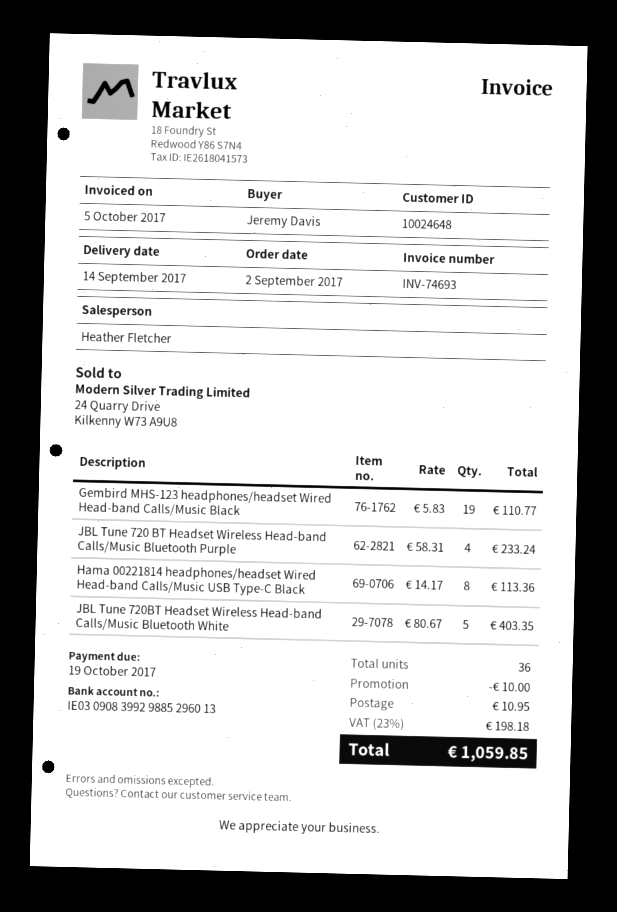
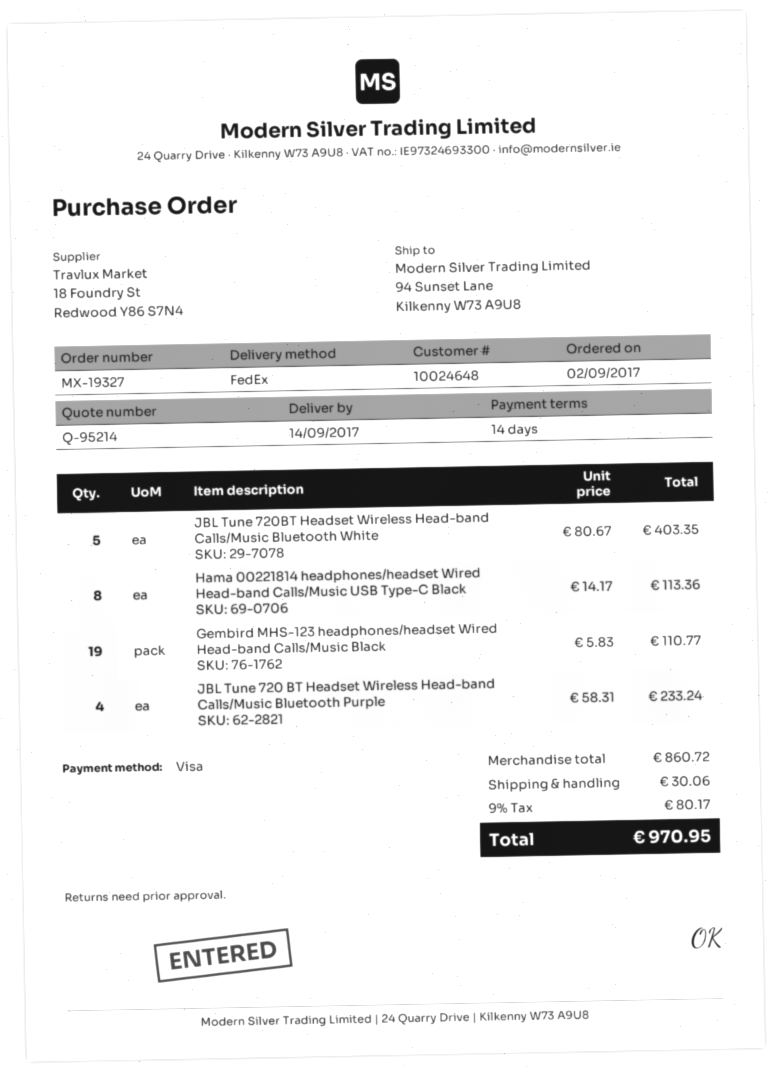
discount: 10.00 -> none
shipping: 10.95 -> 30.06
tax: 23% = 198.18 -> 9% = 80.17
total: 1059.85 -> 970.95

